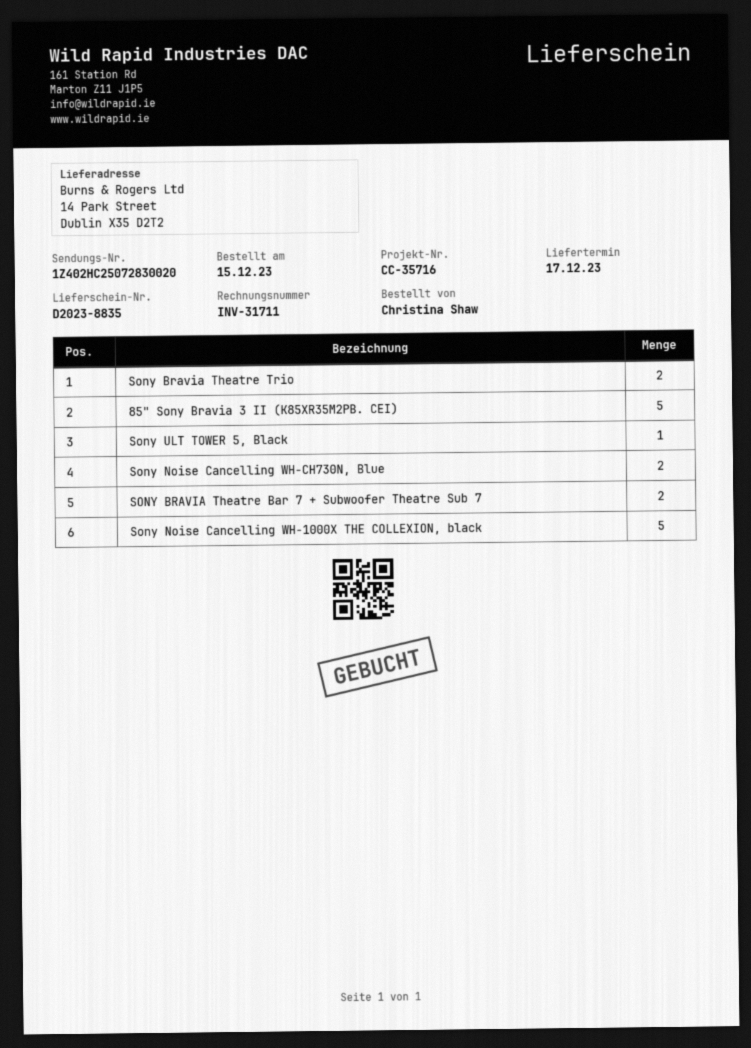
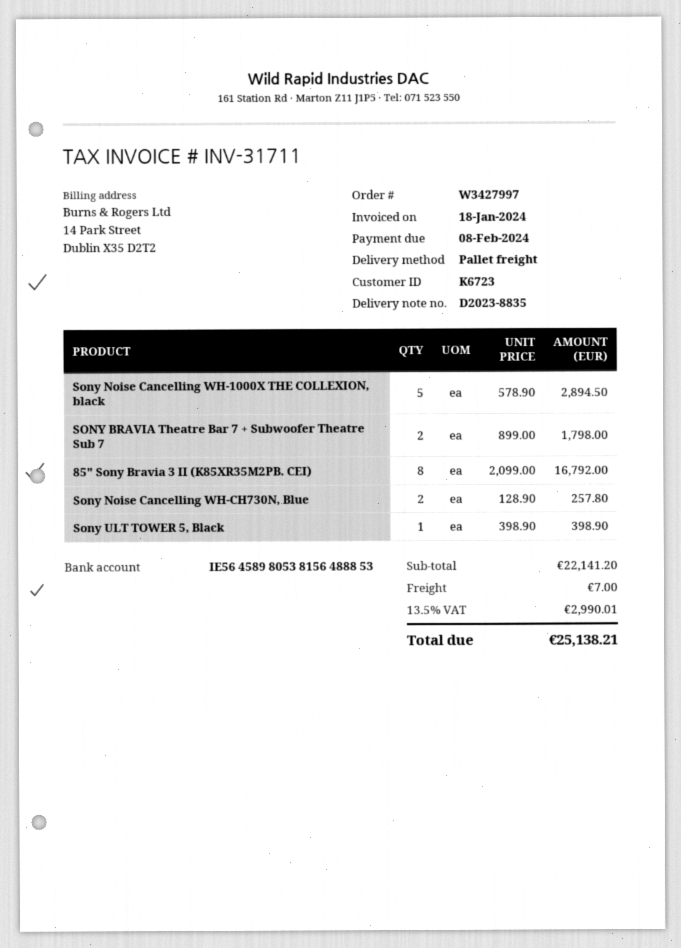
Sony Bravia Theatre Trio: 2 -> none
85" Sony Bravia 3 II (K85XR35M2PB. CEI): 5 -> 8

